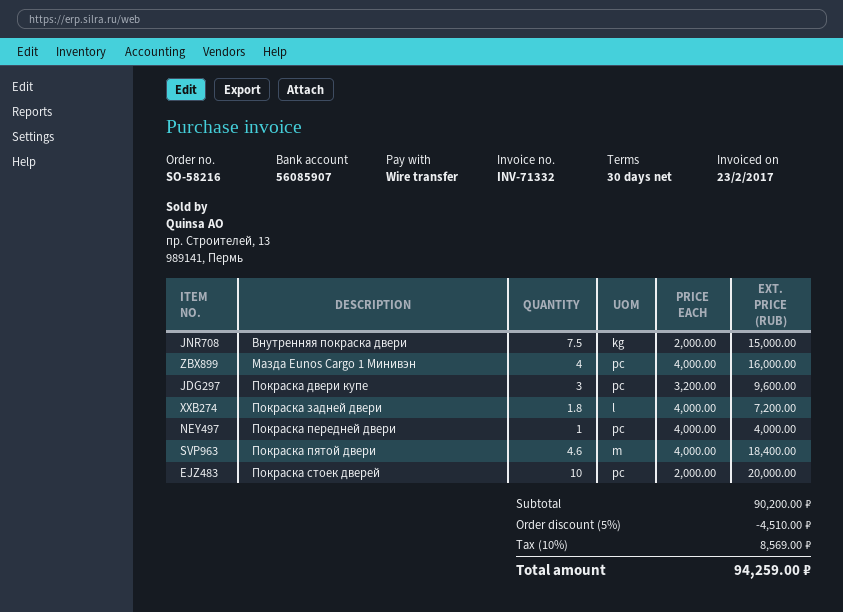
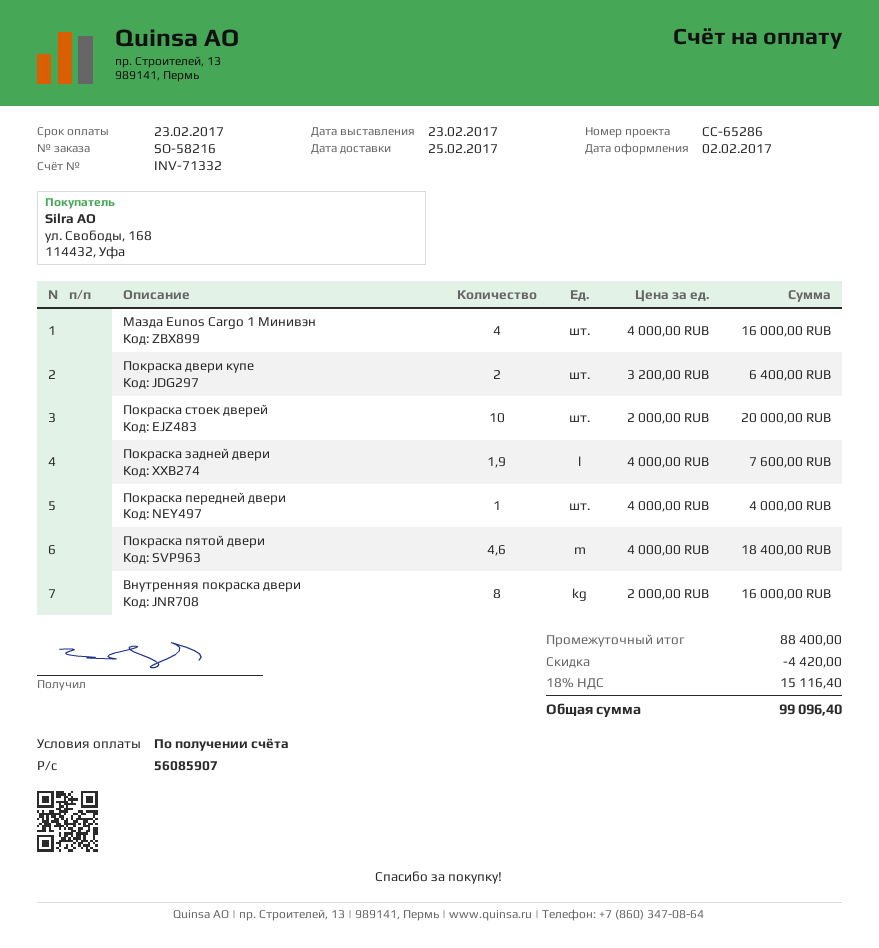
payment terms: 30 days -> on receipt
Внутренняя покраска двери: 7.5 x 2000.00 = 15000.00 -> 8 x 2000.00 = 16000.00
Покраска двери купе: 3 x 3200.00 = 9600.00 -> 2 x 3200.00 = 6400.00
Покраска задней двери: 1.8 x 4000.00 = 7200.00 -> 1.9 x 4000.00 = 7600.00
subtotal: 90200.00 -> 88400.00
discount: 4510.00 -> 4420.00
tax: 10% = 8569.00 -> 18% = 15116.40
total: 94259.00 -> 99096.40

